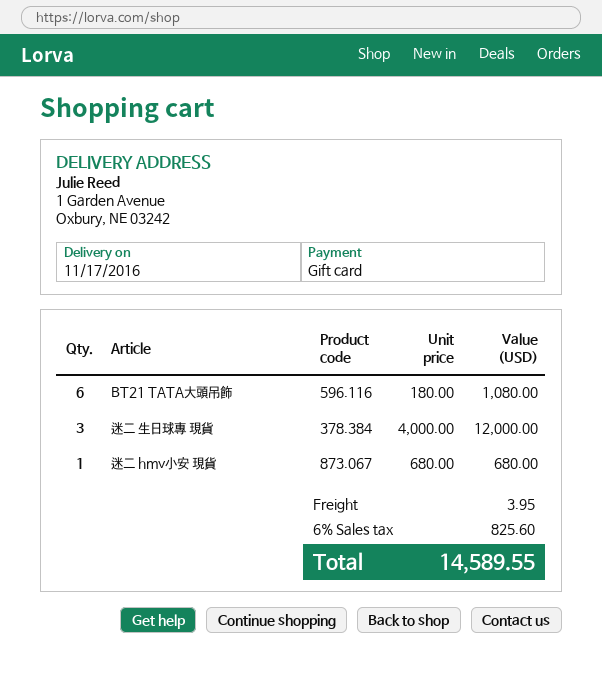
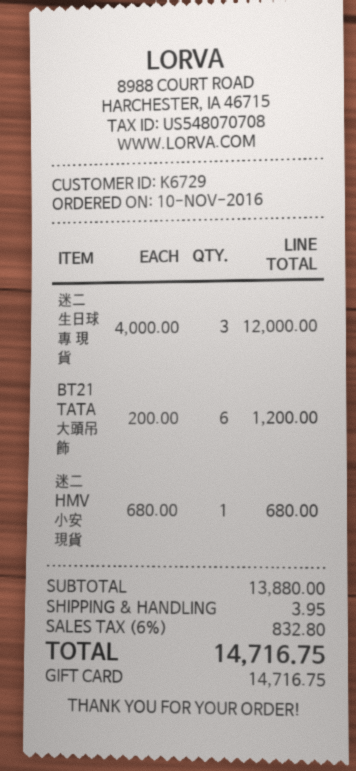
BT21 TATA大頭吊飾: 6 x 180.00 = 1080.00 -> 6 x 200.00 = 1200.00
tax: 6% = 825.60 -> 6% = 832.80
total: 14589.55 -> 14716.75

